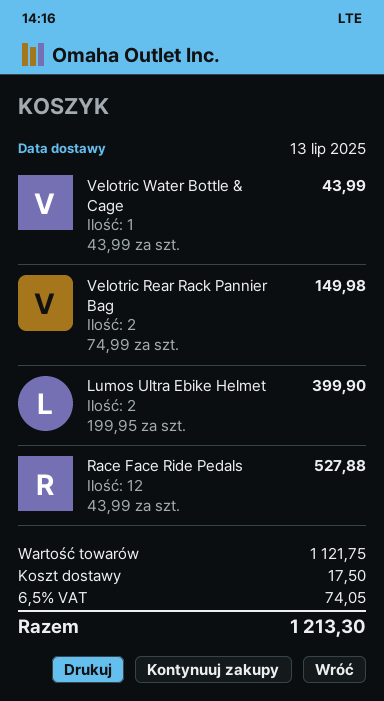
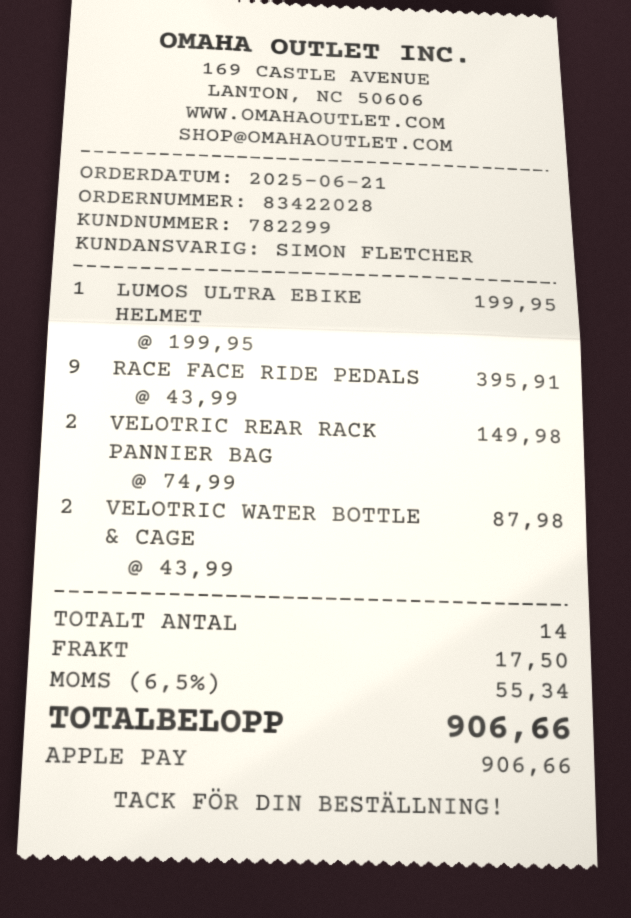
Velotric Water Bottle & Cage: 1 x 43.99 = 43.99 -> 2 x 43.99 = 87.98
Lumos Ultra Ebike Helmet: 2 x 199.95 = 399.90 -> 1 x 199.95 = 199.95
Race Face Ride Pedals: 12 x 43.99 = 527.88 -> 9 x 43.99 = 395.91
tax: 6.5% = 74.05 -> 6.5% = 55.34
total: 1213.30 -> 906.66

